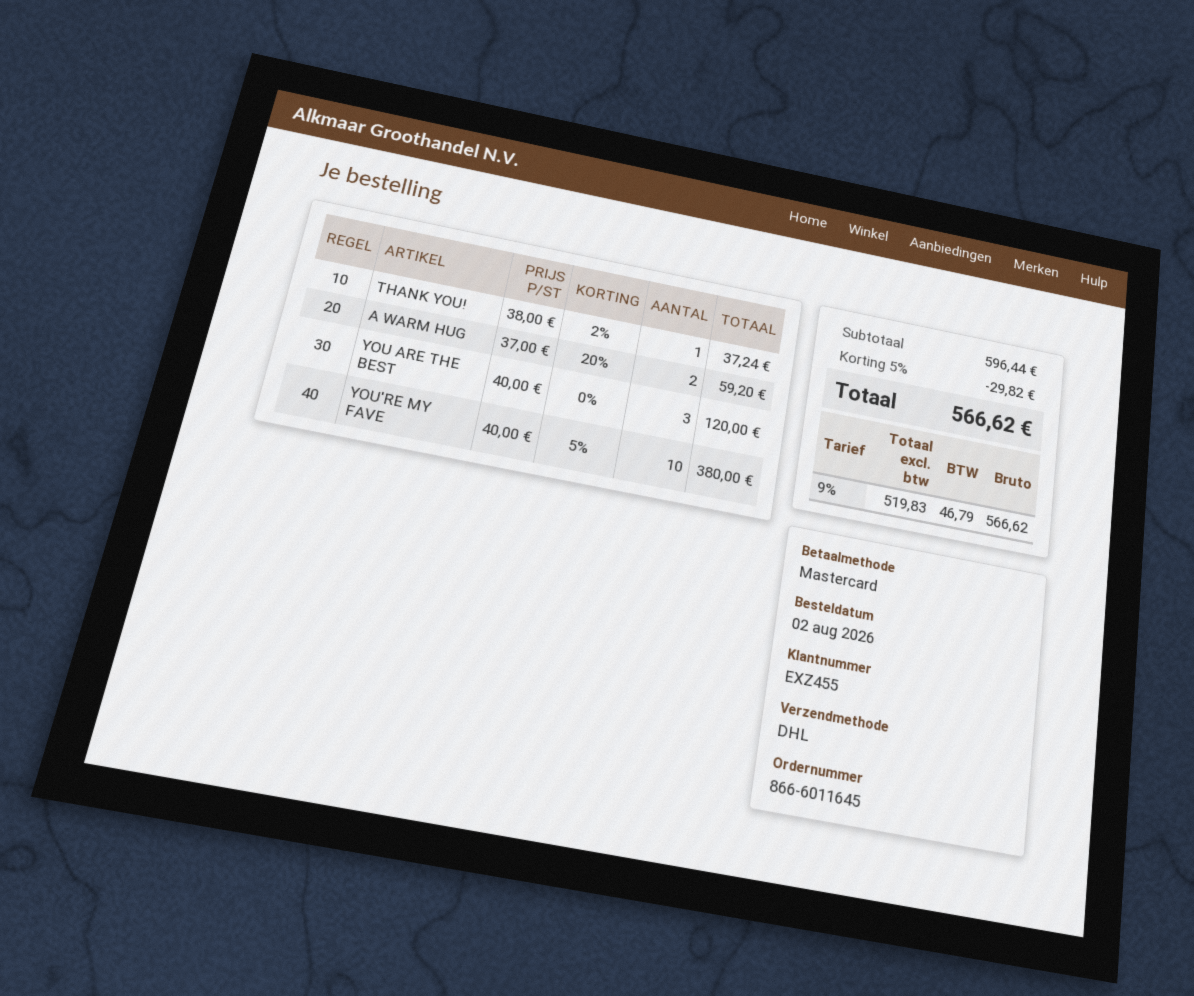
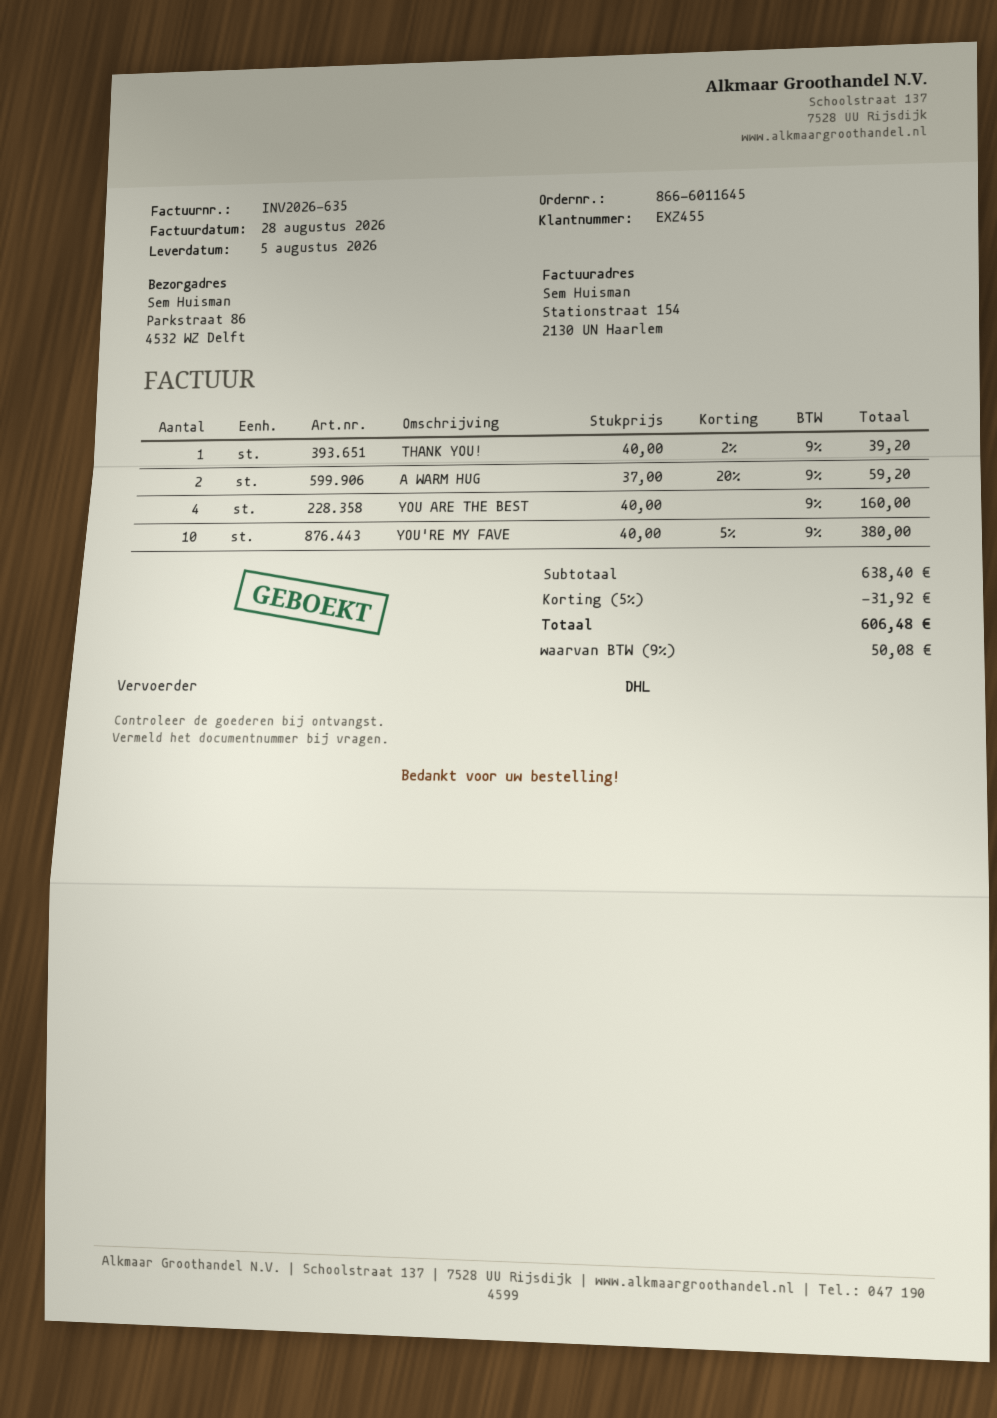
THANK YOU!: 1 x 38.00 - 2% = 37.24 -> 1 x 40.00 - 2% = 39.20
YOU ARE THE BEST: 3 x 40.00 = 120.00 -> 4 x 40.00 = 160.00
subtotal: 596.44 -> 638.40
discount: 5% = 29.82 -> 5% = 31.92
tax: 9% = 46.79 -> 9% = 50.08
total: 566.62 -> 606.48

